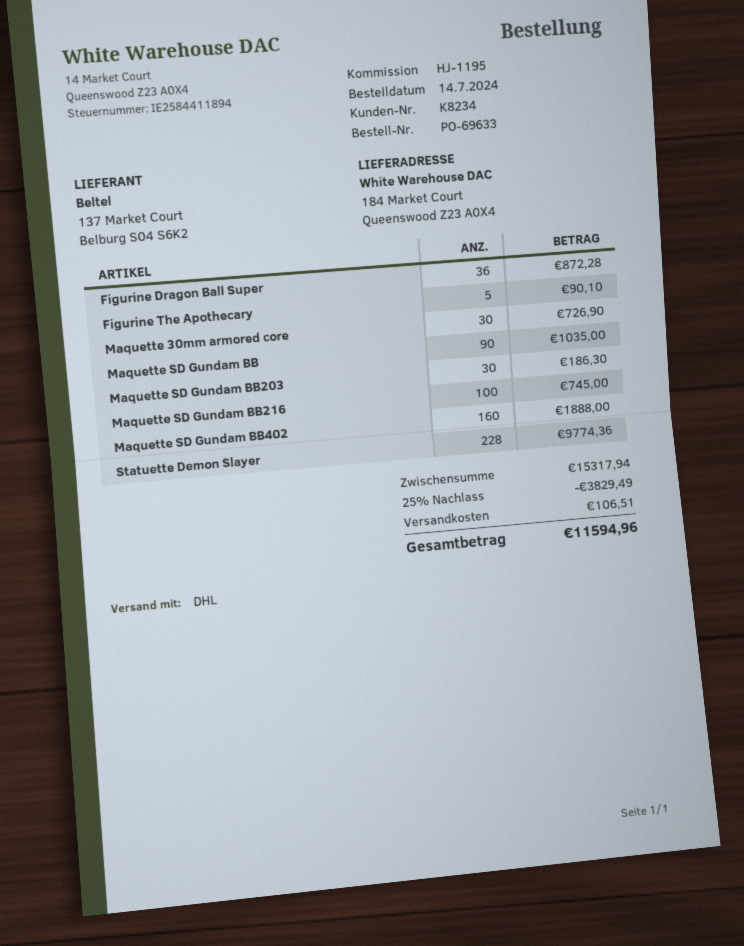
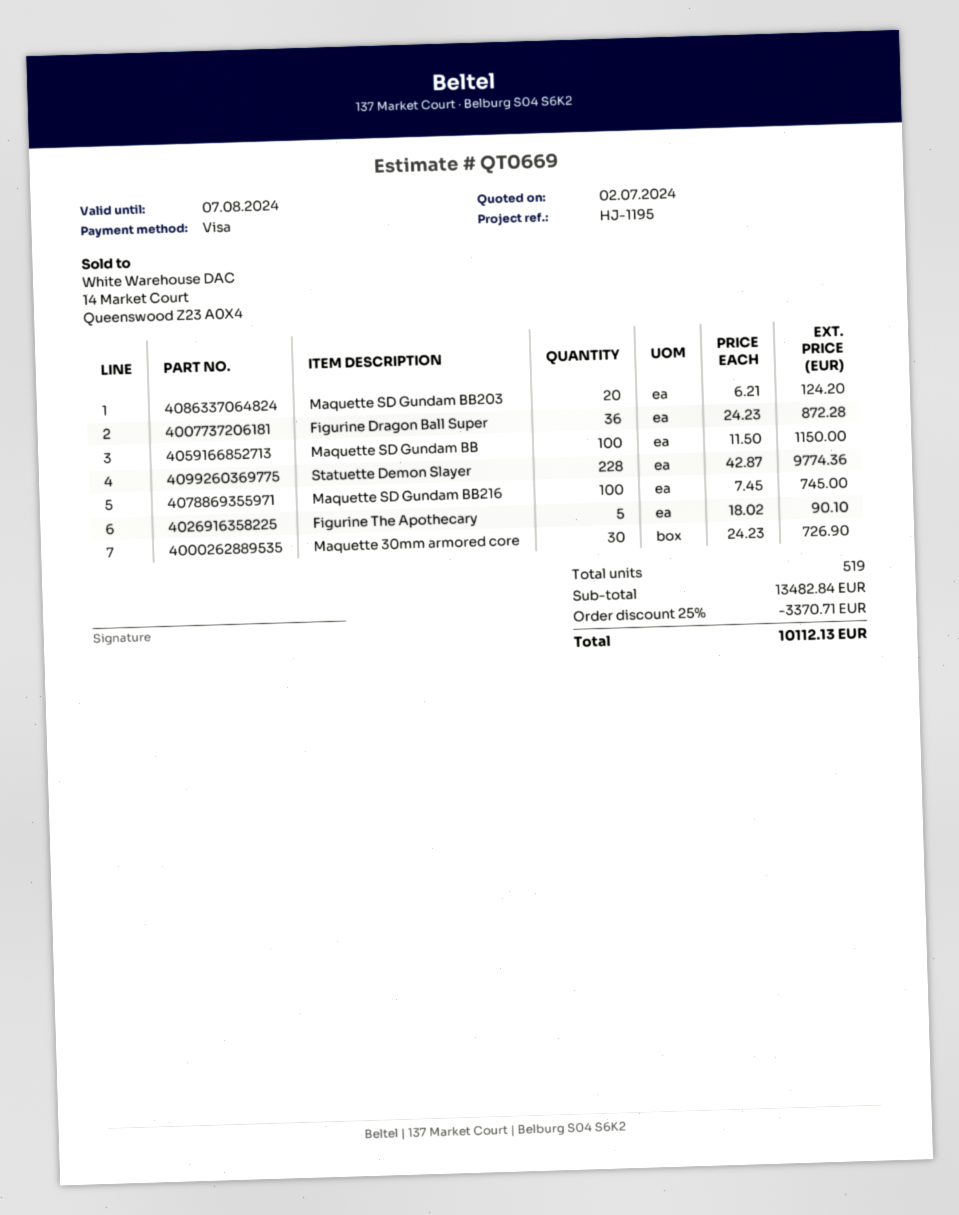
Maquette SD Gundam BB: 90 for 1035.00 -> 100 for 1150.00
Maquette SD Gundam BB203: 30 for 186.30 -> 20 for 124.20
Maquette SD Gundam BB402: 160 for 1888.00 -> none
subtotal: 15317.94 -> 13482.84
discount: 25% = 3829.49 -> 25% = 3370.71
shipping: 106.51 -> none
total: 11594.96 -> 10112.13

